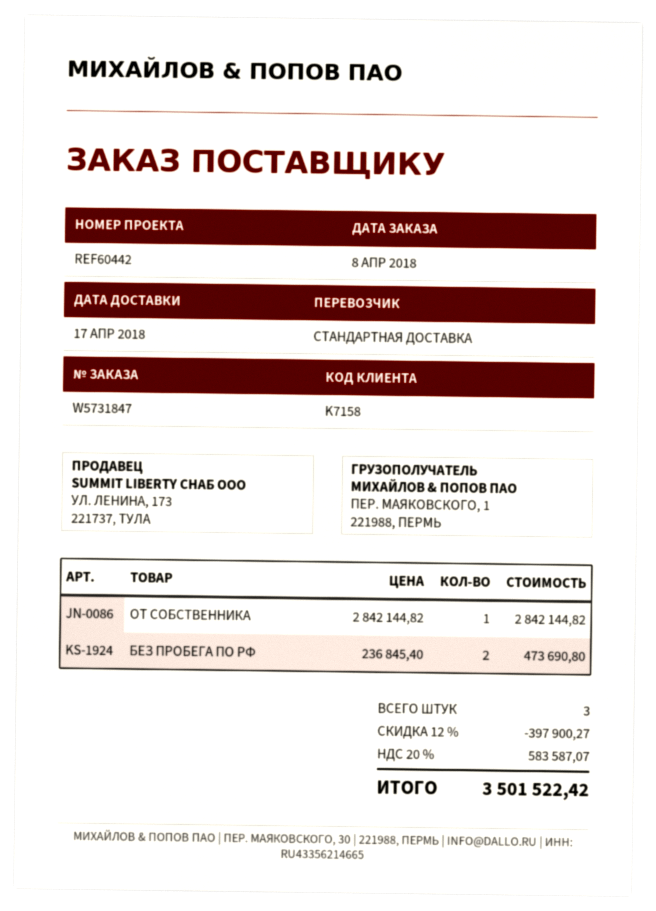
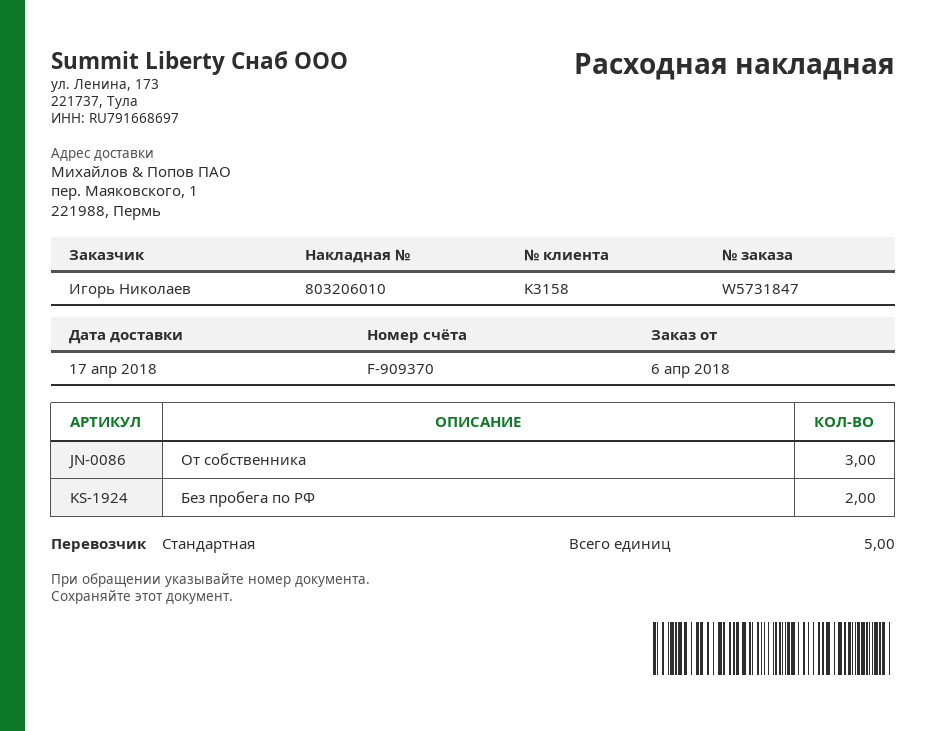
order date: 2018-04-08 -> 2018-04-06
customer number: K7158 -> K3158
ОТ СОБСТВЕННИКА: 1 -> 3
total quantity: 3 -> 5

